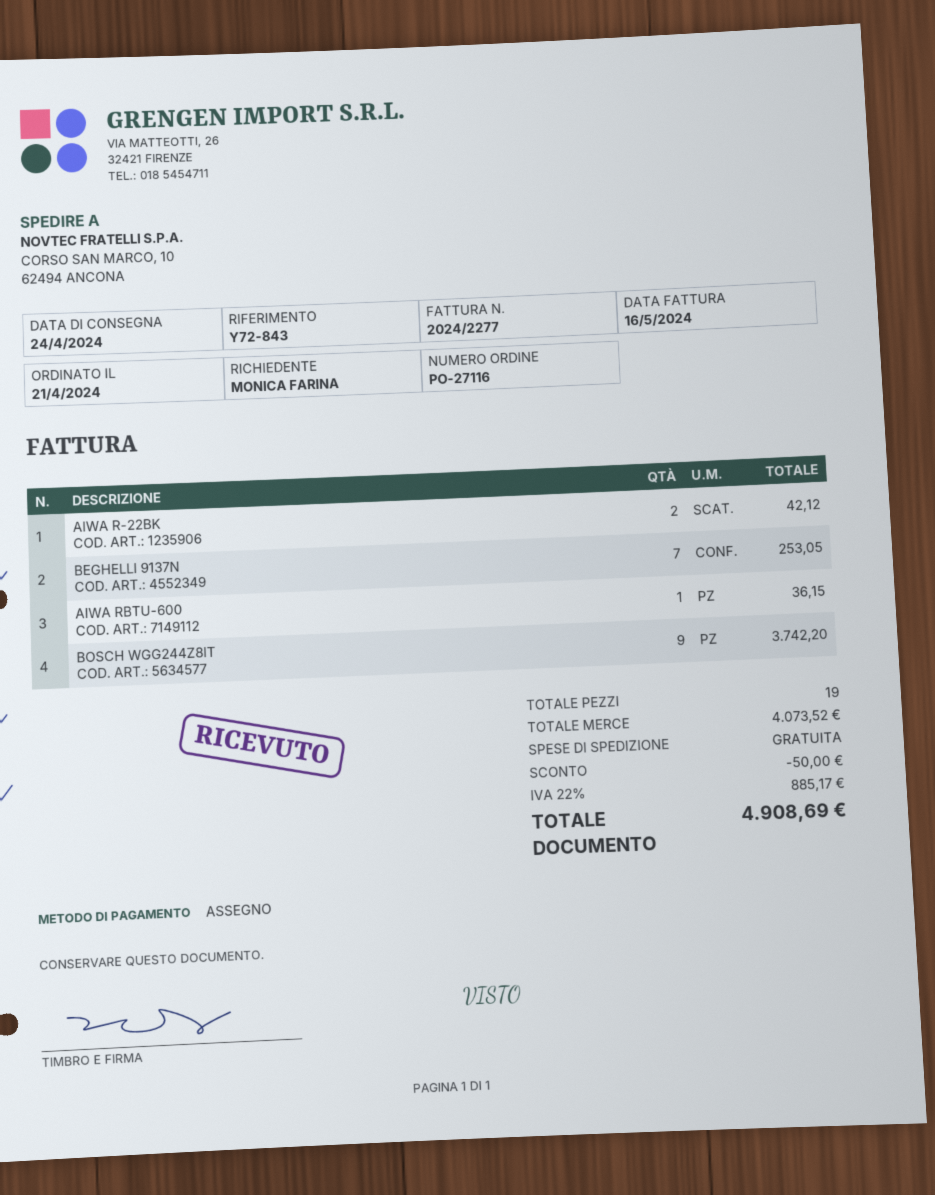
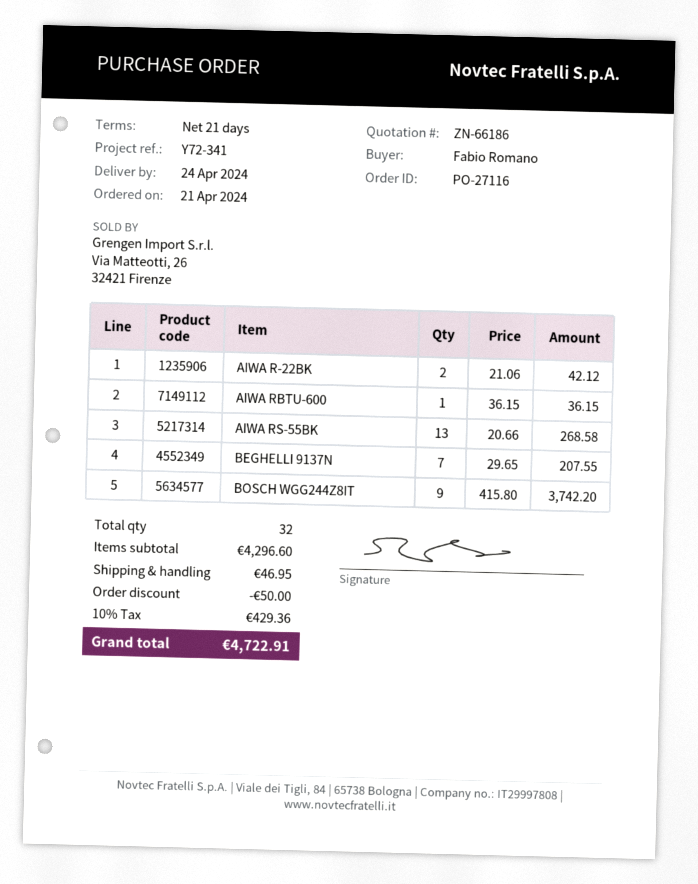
reference: Y72-843 -> Y72-341
ordered by: MONICA FARINA -> Fabio Romano
BEGHELLI 9137N: 7 for 253.05 -> 7 for 207.55
AIWA RS-55BK: none -> 13 for 268.58
total quantity: 19 -> 32
subtotal: 4073.52 -> 4296.60
shipping: 0.00 -> 46.95
tax: 22% = 885.17 -> 10% = 429.36
total: 4908.69 -> 4722.91

